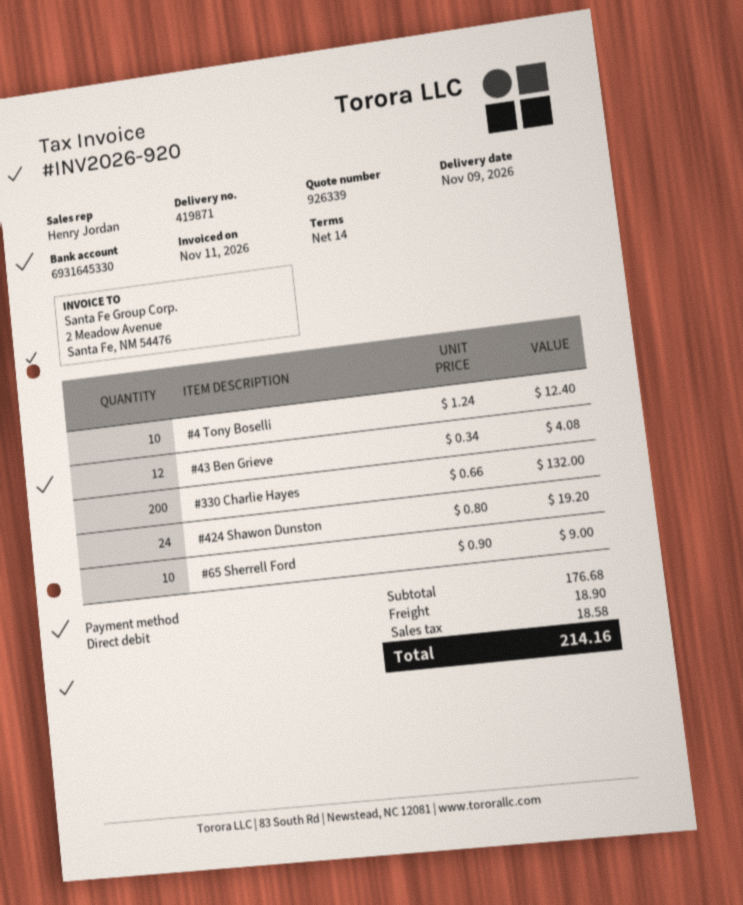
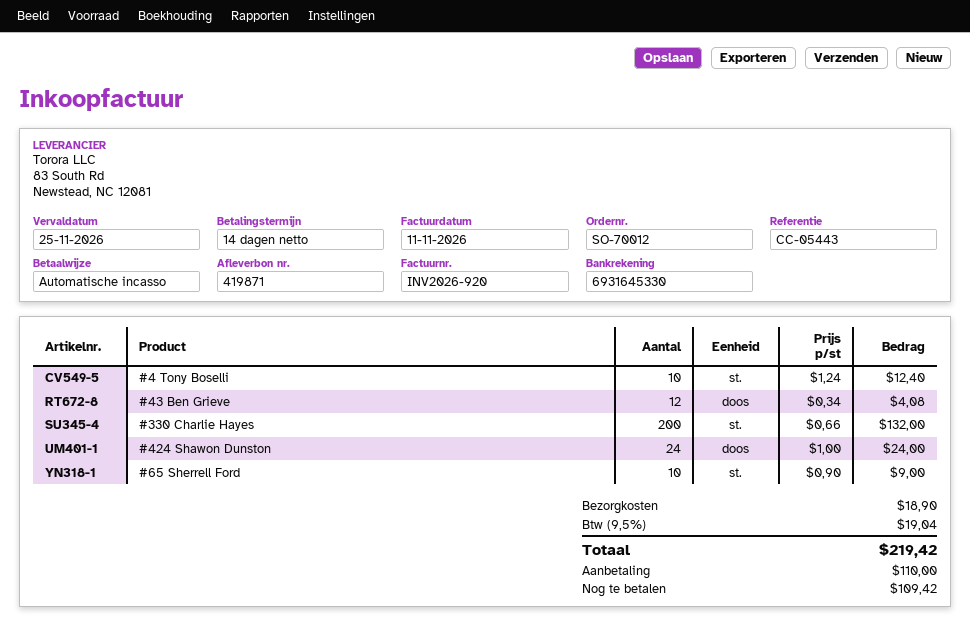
#424 Shawon Dunston: 24 x 0.80 = 19.20 -> 24 x 1.00 = 24.00
tax: 18.58 -> 19.04
total: 214.16 -> 219.42

